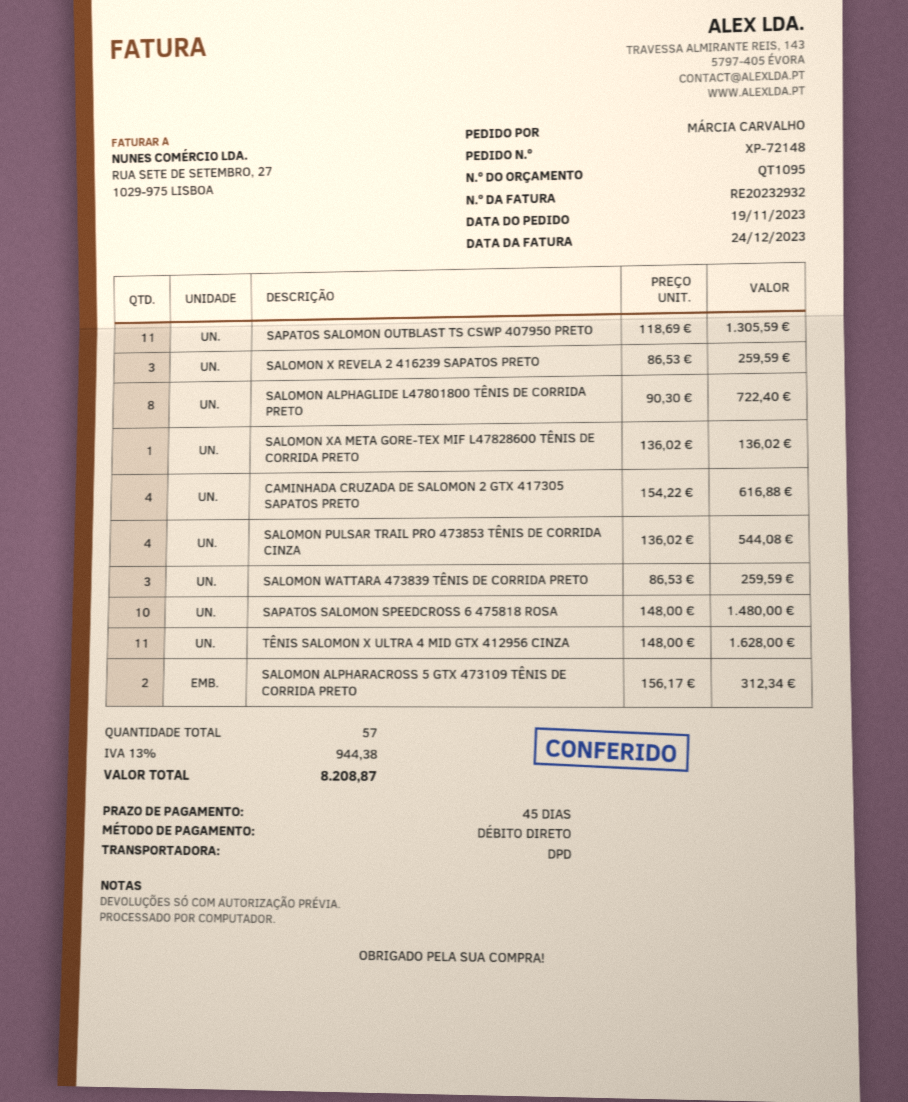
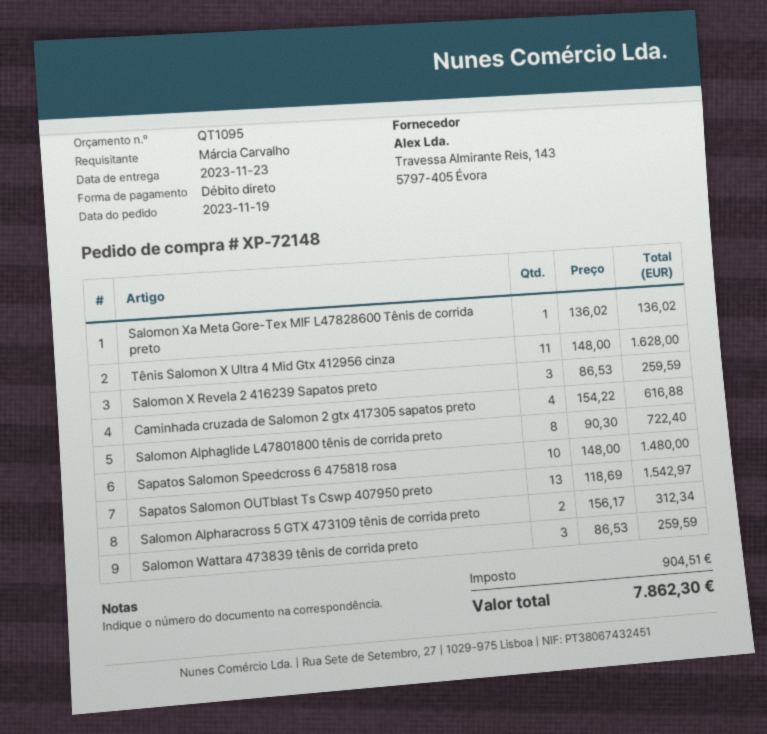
SAPATOS SALOMON OUTBLAST TS CSWP 407950 PRETO: 11 x 118.69 = 1305.59 -> 13 x 118.69 = 1542.97
SALOMON PULSAR TRAIL PRO 473853 TÊNIS DE CORRIDA CINZA: 4 x 136.02 = 544.08 -> none
tax: 944.38 -> 904.51
total: 8208.87 -> 7862.30

